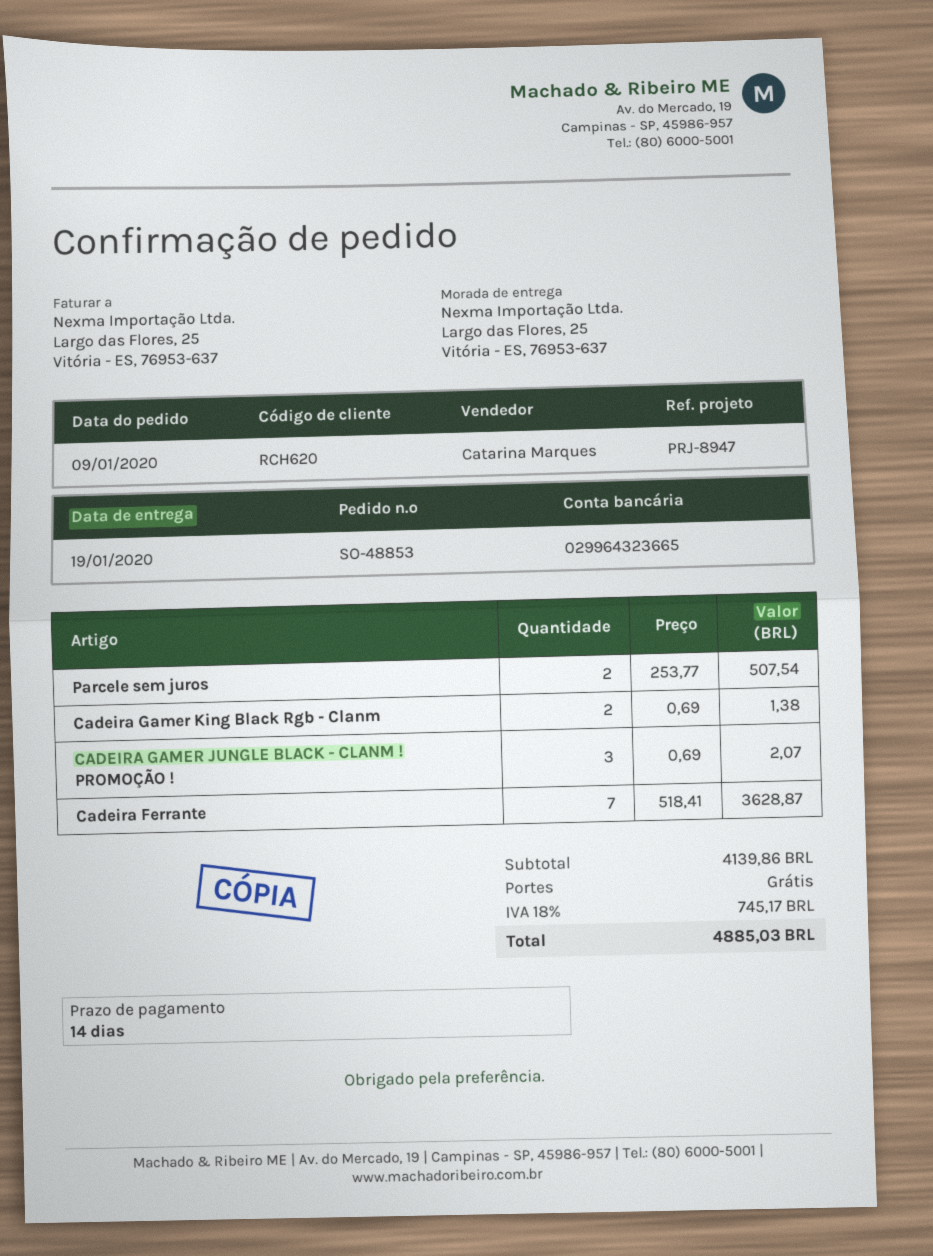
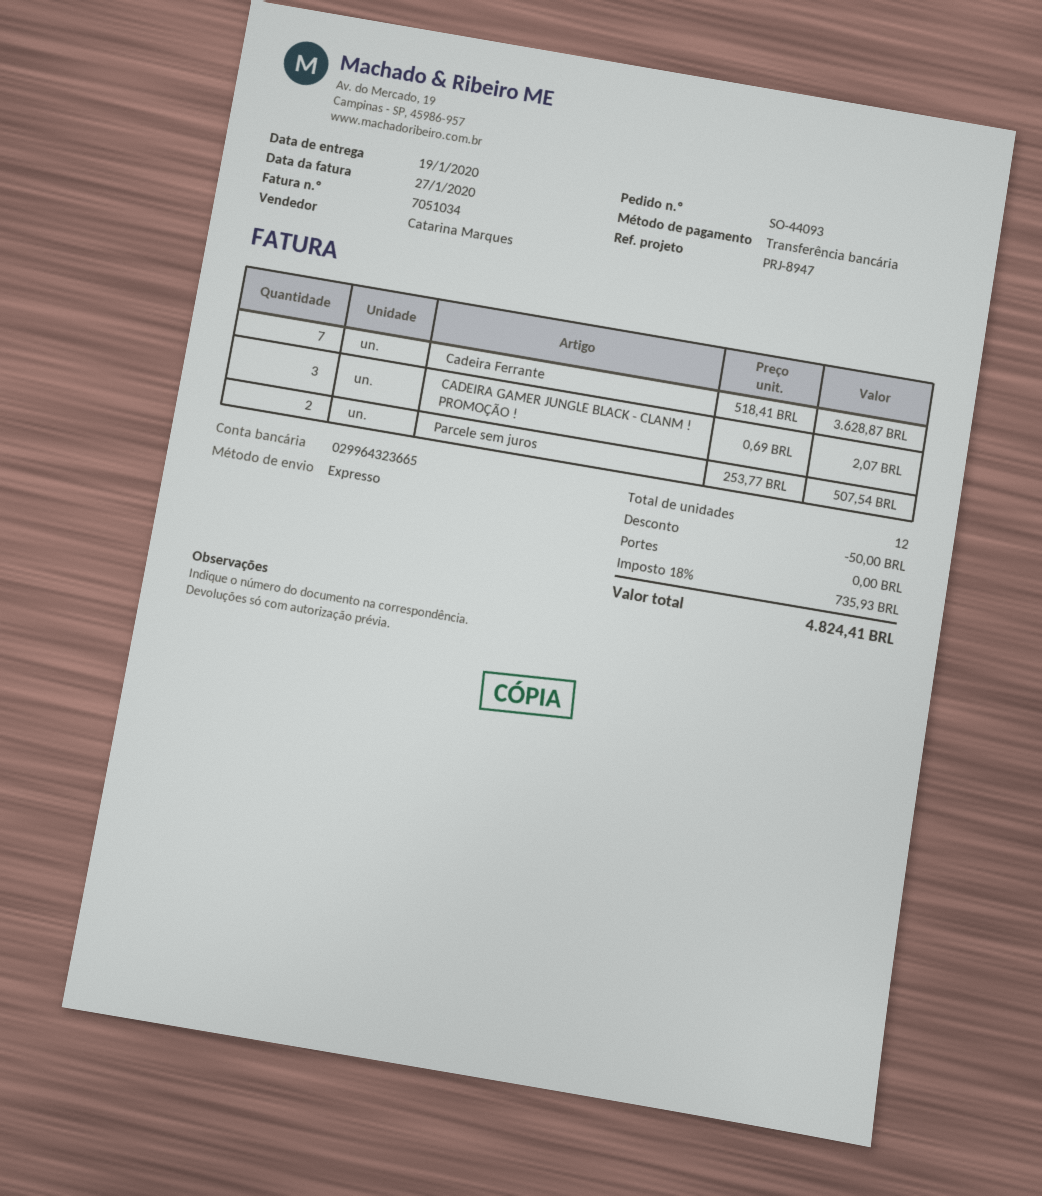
order number: SO-48853 -> SO-44093
Cadeira Gamer King Black Rgb - Clanm: 2 x 0.69 = 1.38 -> none
discount: none -> 50.00
tax: 18% = 745.17 -> 18% = 735.93
total: 4885.03 -> 4824.41

